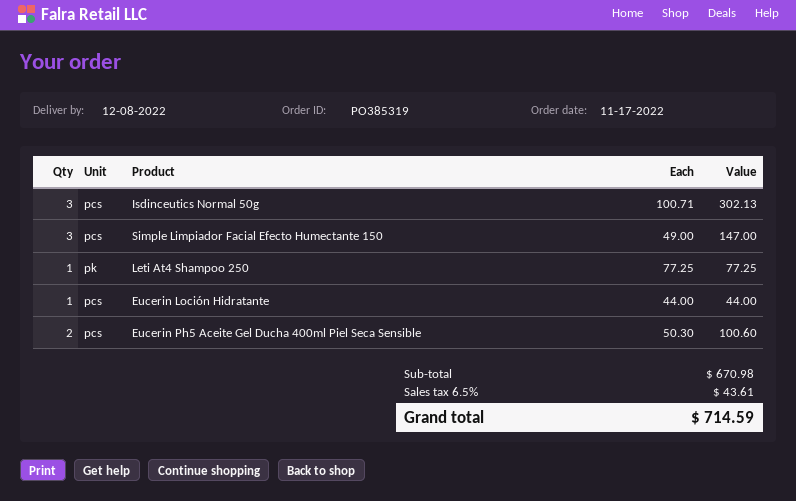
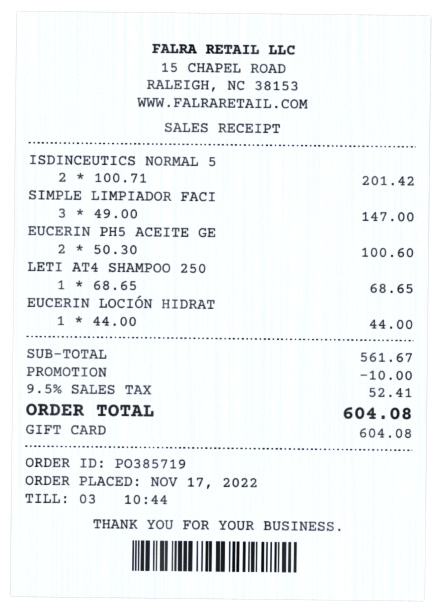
order number: PO385319 -> PO385719
Isdinceutics Normal 50g: 3 x 100.71 = 302.13 -> 2 x 100.71 = 201.42
Leti At4 Shampoo 250: 1 x 77.25 = 77.25 -> 1 x 68.65 = 68.65
subtotal: 670.98 -> 561.67
discount: none -> 10.00
tax: 6.5% = 43.61 -> 9.5% = 52.41
total: 714.59 -> 604.08

